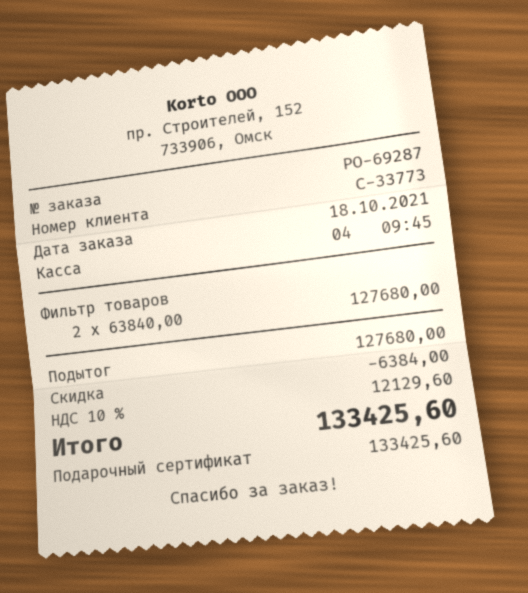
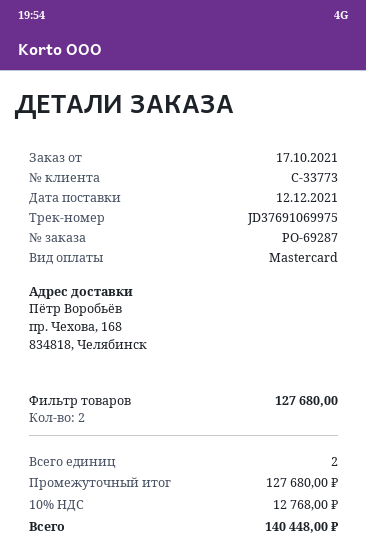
order date: 2021-10-18 -> 2021-10-17
payment method: gift card -> Mastercard
discount: 6384.00 -> none
tax: 10% = 12129.60 -> 10% = 12768.00
total: 133425.60 -> 140448.00

